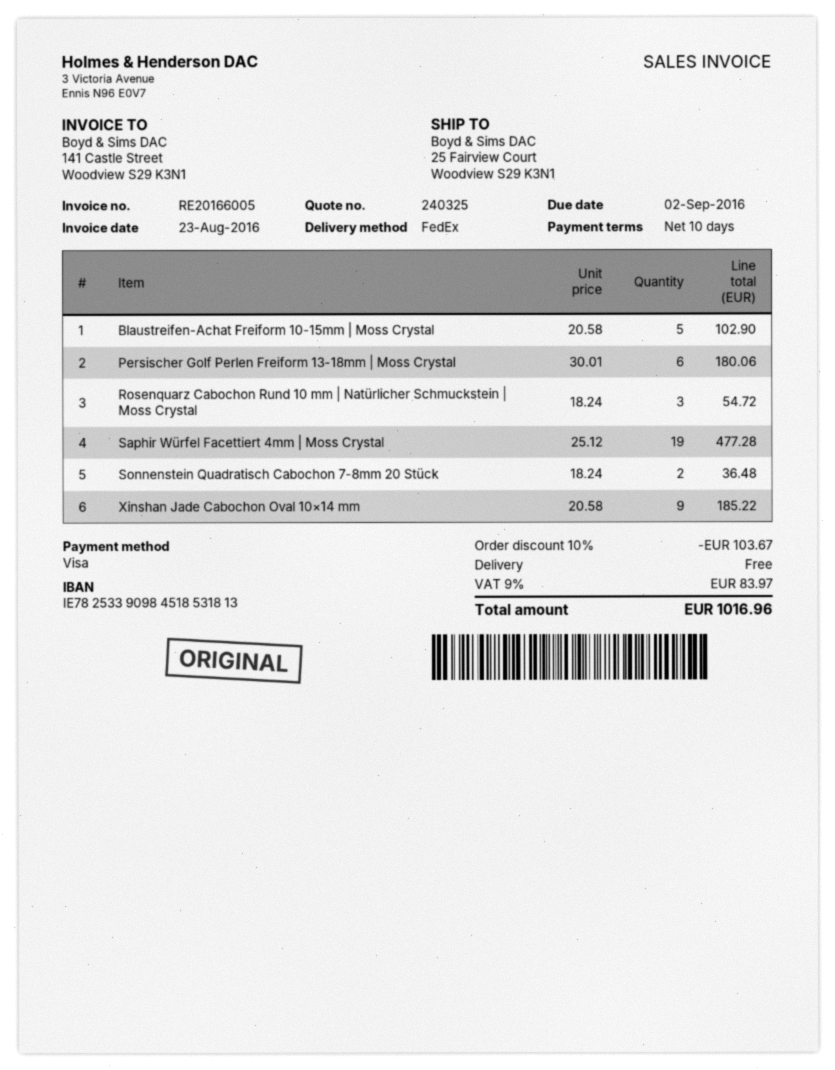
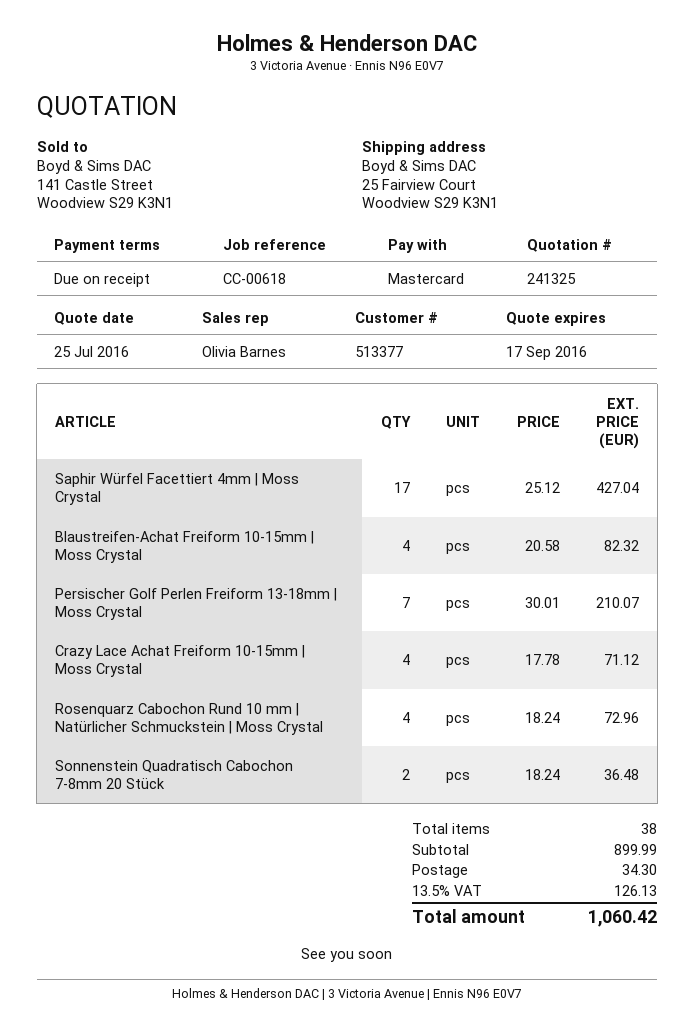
quote number: 240325 -> 241325
payment terms: 10 days -> on receipt
payment method: Visa -> Mastercard
Blaustreifen-Achat Freiform 10-15mm | Moss Crystal: 5 x 20.58 = 102.90 -> 4 x 20.58 = 82.32
Persischer Golf Perlen Freiform 13-18mm | Moss Crystal: 6 x 30.01 = 180.06 -> 7 x 30.01 = 210.07
Rosenquarz Cabochon Rund 10 mm | Natürlicher Schmuckstein | Moss Crystal: 3 x 18.24 = 54.72 -> 4 x 18.24 = 72.96
Saphir Würfel Facettiert 4mm | Moss Crystal: 19 x 25.12 = 477.28 -> 17 x 25.12 = 427.04
Xinshan Jade Cabochon Oval 10×14 mm: 9 x 20.58 = 185.22 -> none
Crazy Lace Achat Freiform 10-15mm | Moss Crystal: none -> 4 x 17.78 = 71.12
discount: 10% = 103.67 -> none
shipping: 0.00 -> 34.30
tax: 9% = 83.97 -> 13.5% = 126.13
total: 1016.96 -> 1060.42

